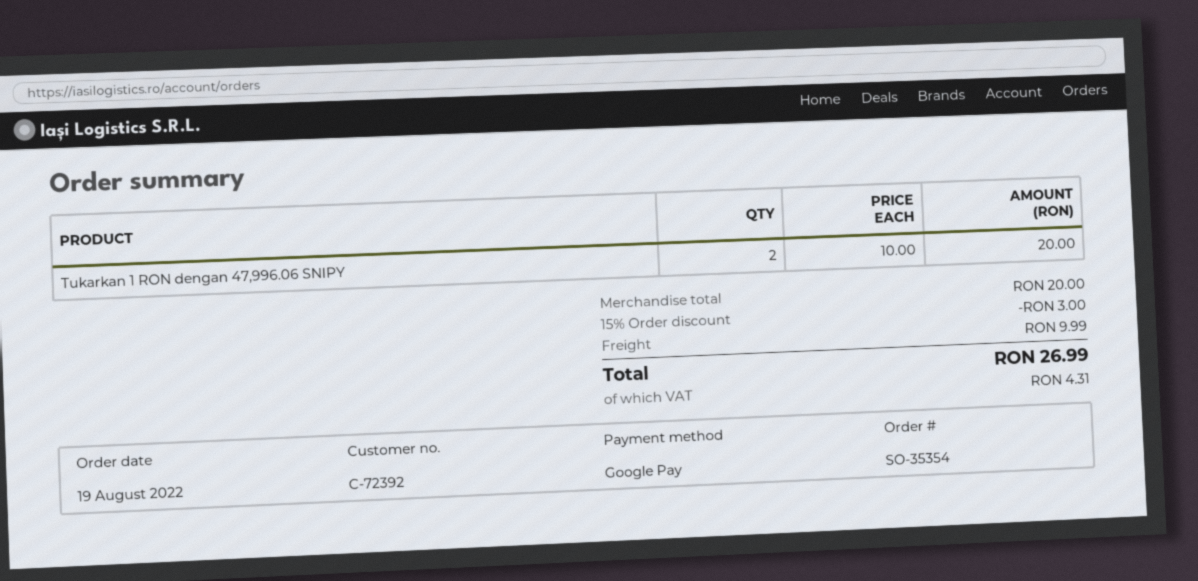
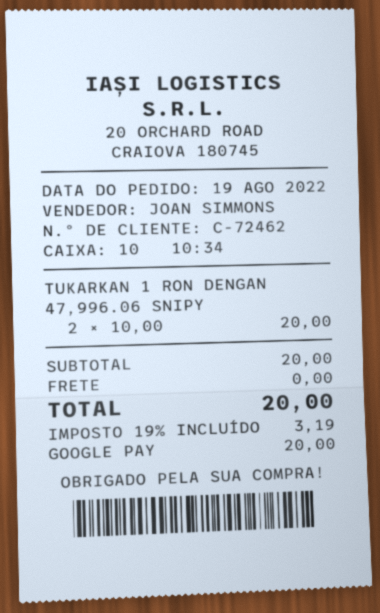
customer number: C-72392 -> C-72462
discount: 15% = 3.00 -> none
shipping: 9.99 -> 0.00
tax: 4.31 -> 3.19
total: 26.99 -> 20.00

